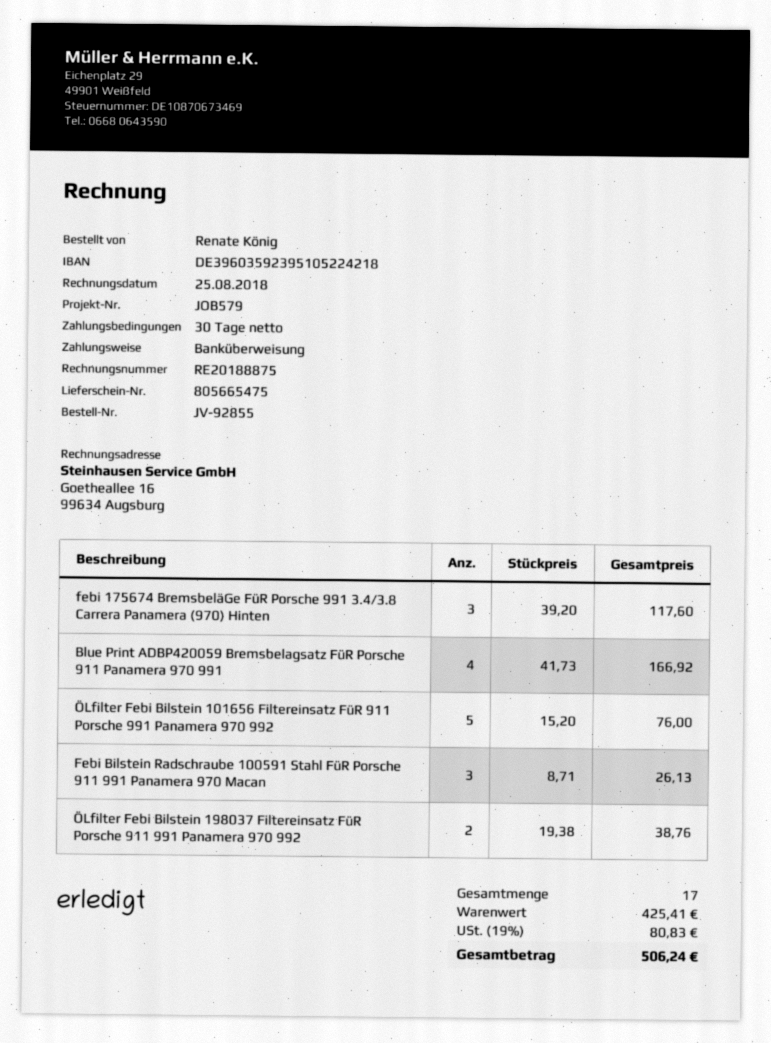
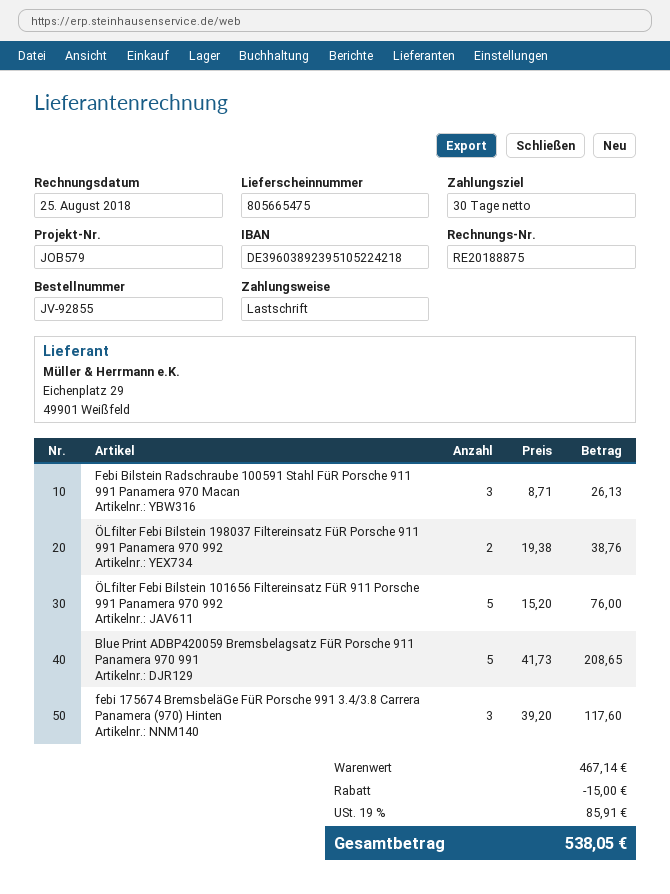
payment method: bank transfer -> direct debit
bank account: DE39603592395105224218 -> DE39603892395105224218
Blue Print ADBP420059 Bremsbelagsatz FüR Porsche 911 Panamera 970 991: 4 x 41.73 = 166.92 -> 5 x 41.73 = 208.65
subtotal: 425.41 -> 467.14
discount: none -> 15.00
tax: 19% = 80.83 -> 19% = 85.91
total: 506.24 -> 538.05

